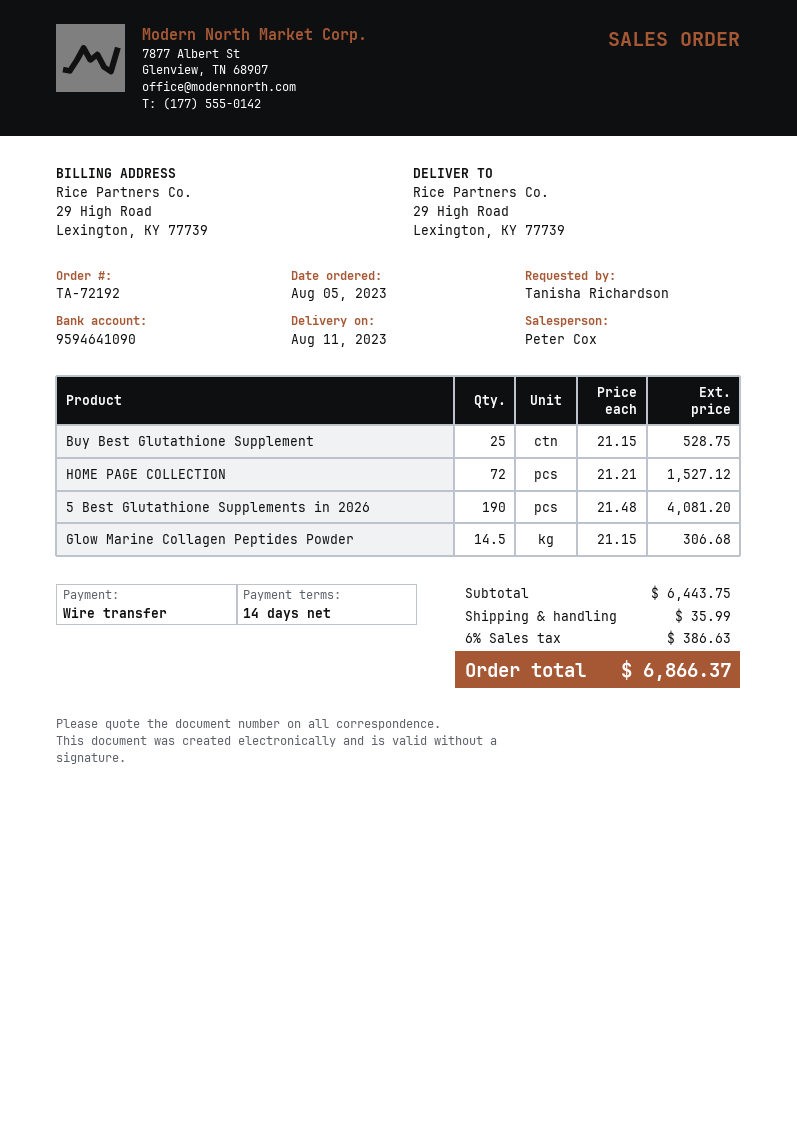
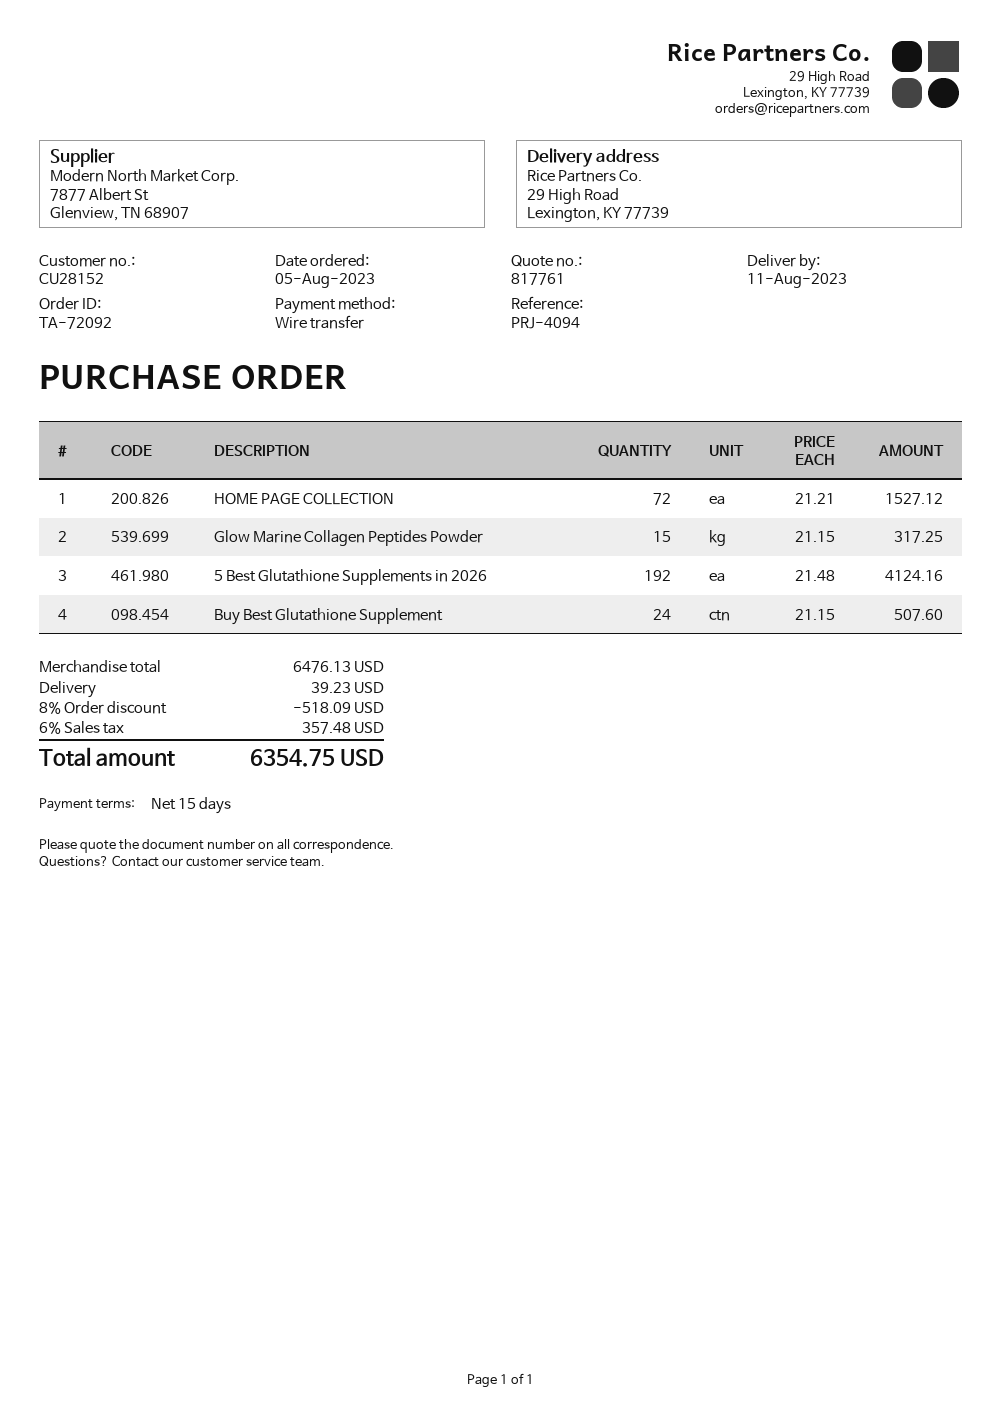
order number: TA-72192 -> TA-72092
payment terms: 14 days -> 15 days
Buy Best Glutathione Supplement: 25 x 21.15 = 528.75 -> 24 x 21.15 = 507.60
5 Best Glutathione Supplements in 2026: 190 x 21.48 = 4081.20 -> 192 x 21.48 = 4124.16
Glow Marine Collagen Peptides Powder: 14.5 x 21.15 = 306.68 -> 15 x 21.15 = 317.25
subtotal: 6443.75 -> 6476.13
discount: none -> 8% = 518.09
shipping: 35.99 -> 39.23
tax: 6% = 386.63 -> 6% = 357.48
total: 6866.37 -> 6354.75

